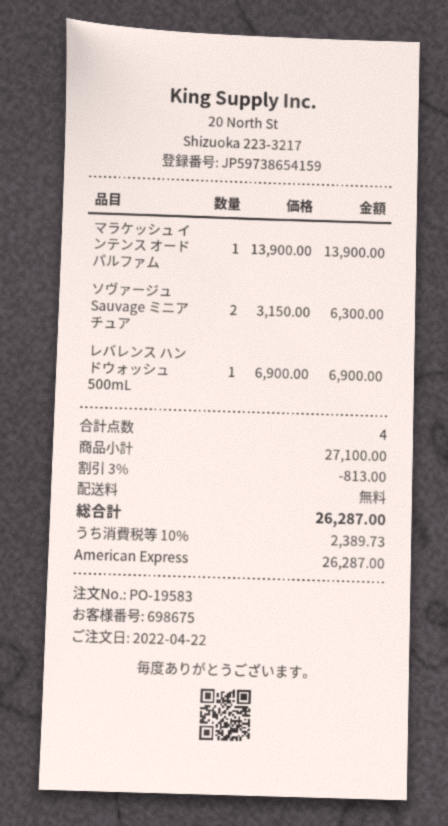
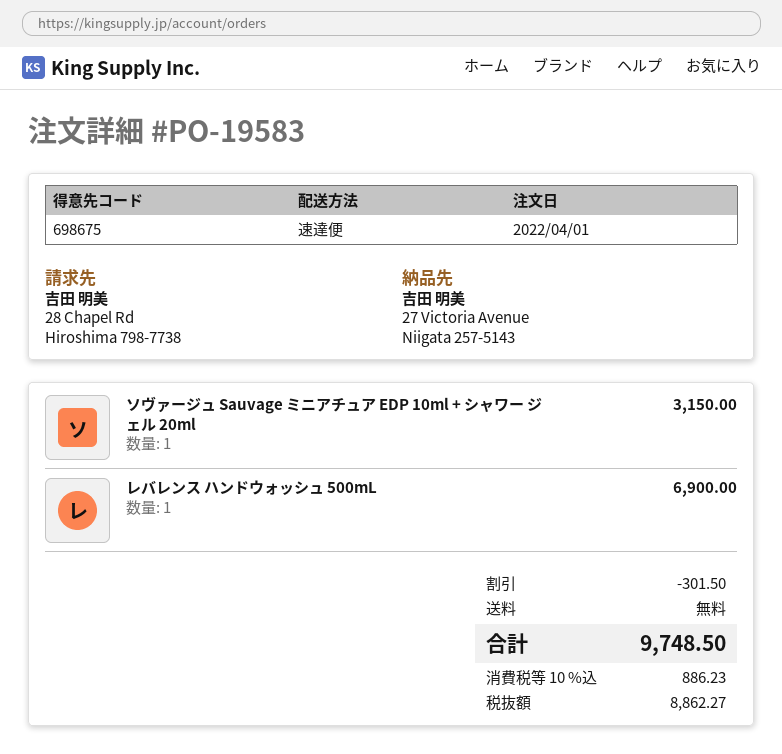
order date: 2022-04-22 -> 2022-04-01
マラケッシュ インテンス オードパルファム: 1 for 13900.00 -> none
ソヴァージュ Sauvage ミニアチュア: 2 for 6300.00 -> 1 for 3150.00
discount: 813.00 -> 301.50
tax: 10% = 2389.73 -> 10% = 886.23
total: 26287.00 -> 9748.50

